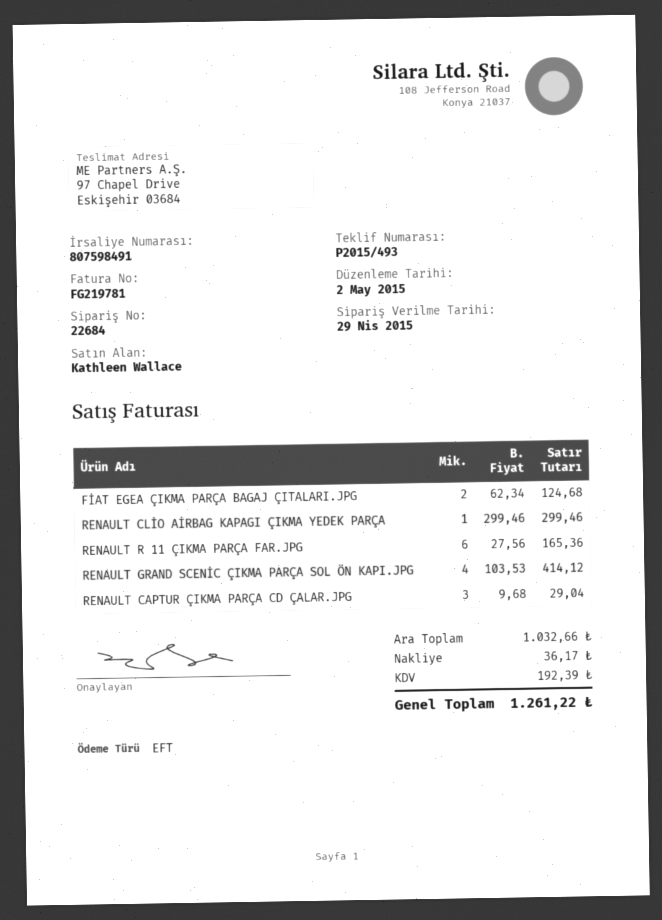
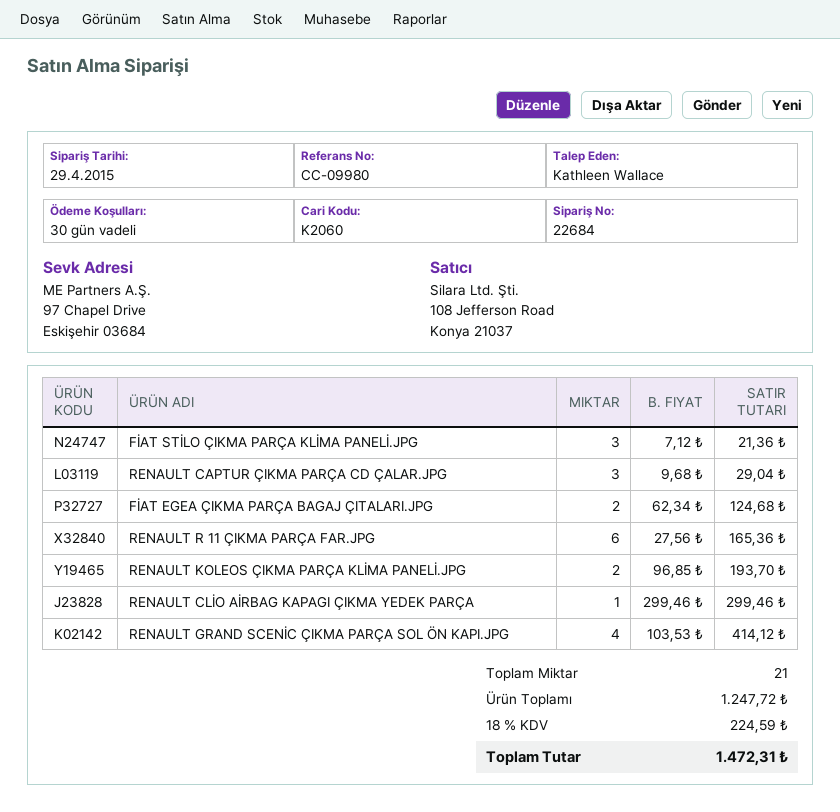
FİAT STİLO ÇIKMA PARÇA KLİMA PANELİ.JPG: none -> 3 x 7.12 = 21.36
RENAULT KOLEOS ÇIKMA PARÇA KLİMA PANELİ.JPG: none -> 2 x 96.85 = 193.70
subtotal: 1032.66 -> 1247.72
shipping: 36.17 -> none
tax: 192.39 -> 224.59
total: 1261.22 -> 1472.31

